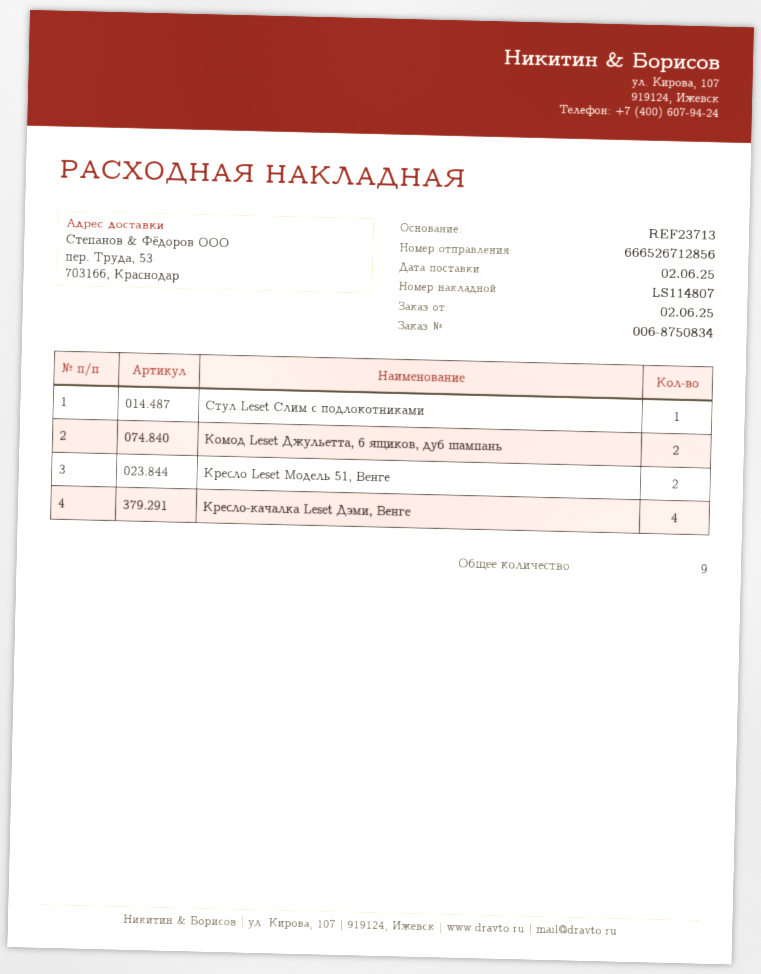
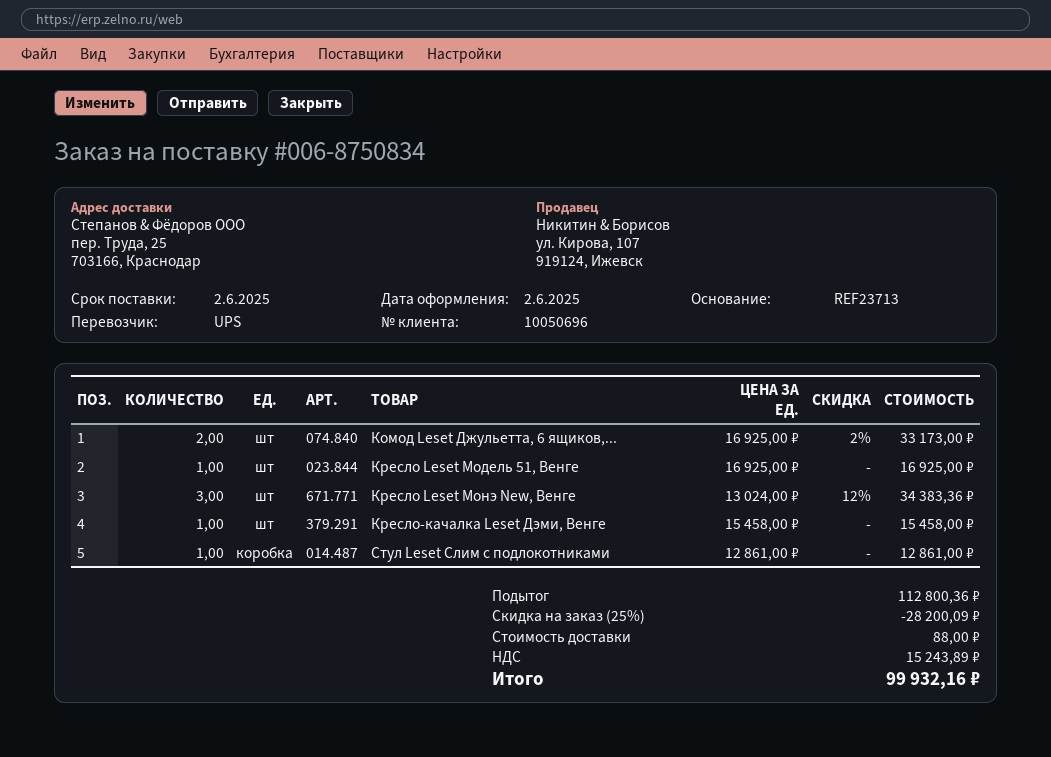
ship to: пер. Труда, 53, 703166, Краснодар -> пер. Труда, 25, 703166, Краснодар
Кресло Leset Модель 51, Венге: 2 -> 1
Кресло-качалка Leset Дэми, Венге: 4 -> 1
Кресло Leset Монэ New, Венге: none -> 3

